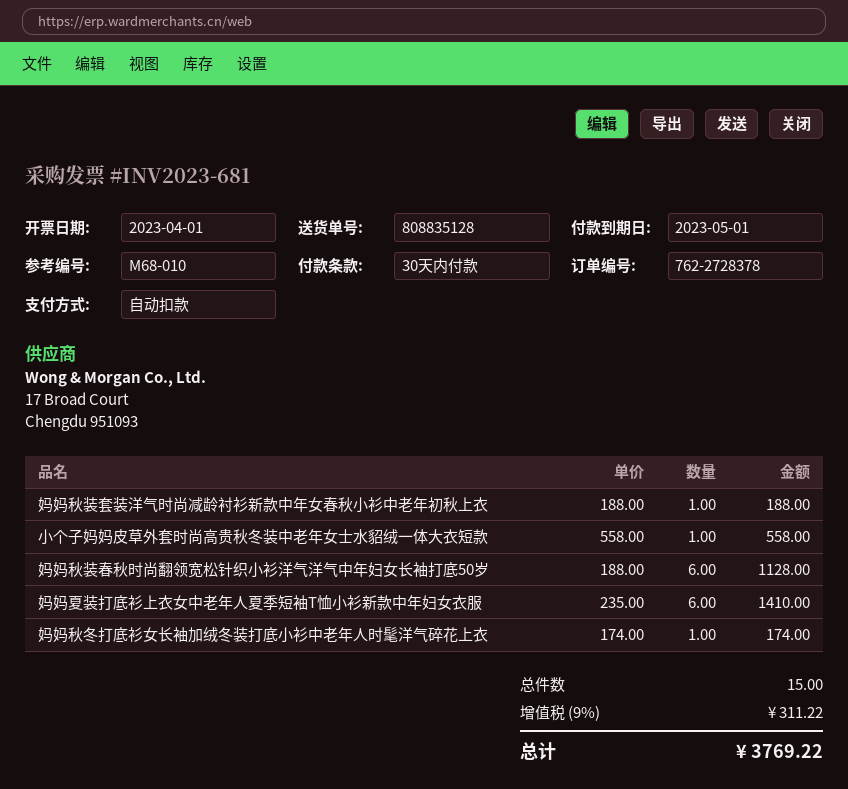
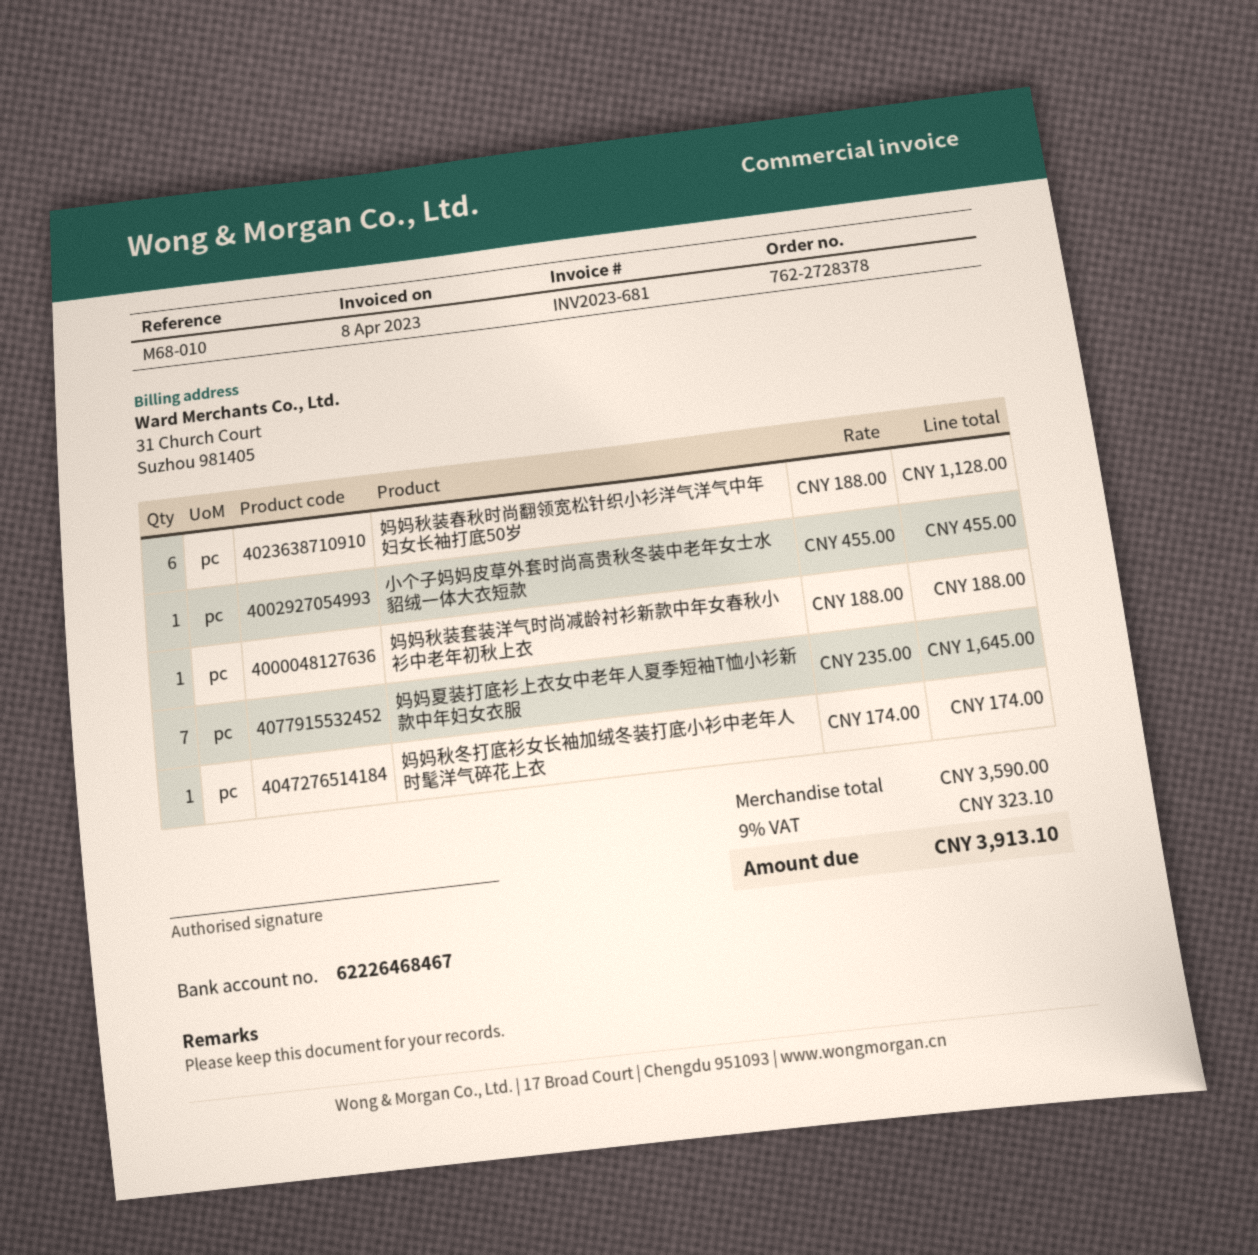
invoice date: 2023-04-01 -> 2023-04-08
小个子妈妈皮草外套时尚高贵秋冬装中老年女士水貂绒一体大衣短款: 1 x 558.00 = 558.00 -> 1 x 455.00 = 455.00
妈妈夏装打底衫上衣女中老年人夏季短袖T恤小衫新款中年妇女衣服: 6 x 235.00 = 1410.00 -> 7 x 235.00 = 1645.00
tax: 9% = 311.22 -> 9% = 323.10
total: 3769.22 -> 3913.10

